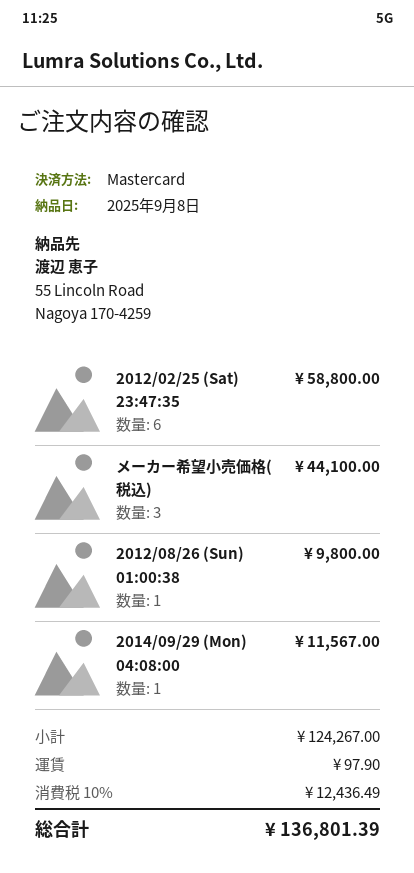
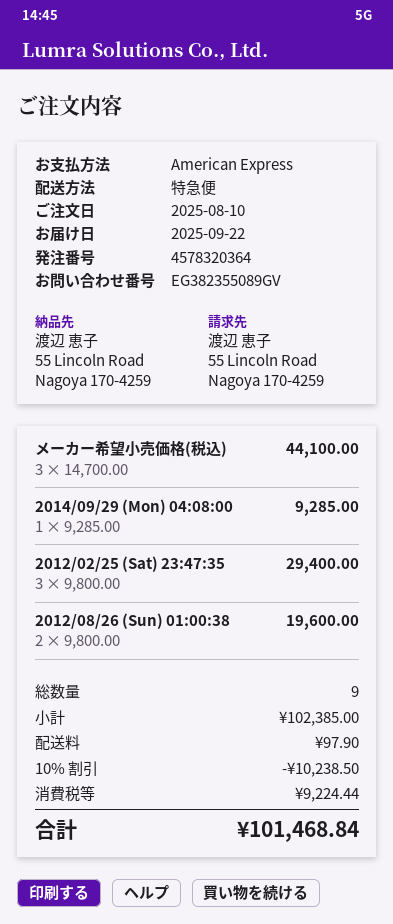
delivery date: 2025-09-08 -> 2025-09-22
payment method: Mastercard -> American Express
2012/02/25 (Sat) 23:47:35: 6 for 58800.00 -> 3 for 29400.00
2012/08/26 (Sun) 01:00:38: 1 for 9800.00 -> 2 for 19600.00
2014/09/29 (Mon) 04:08:00: 1 for 11567.00 -> 1 for 9285.00
subtotal: 124267.00 -> 102385.00
discount: none -> 10% = 10238.50
tax: 12436.49 -> 9224.44
total: 136801.39 -> 101468.84

